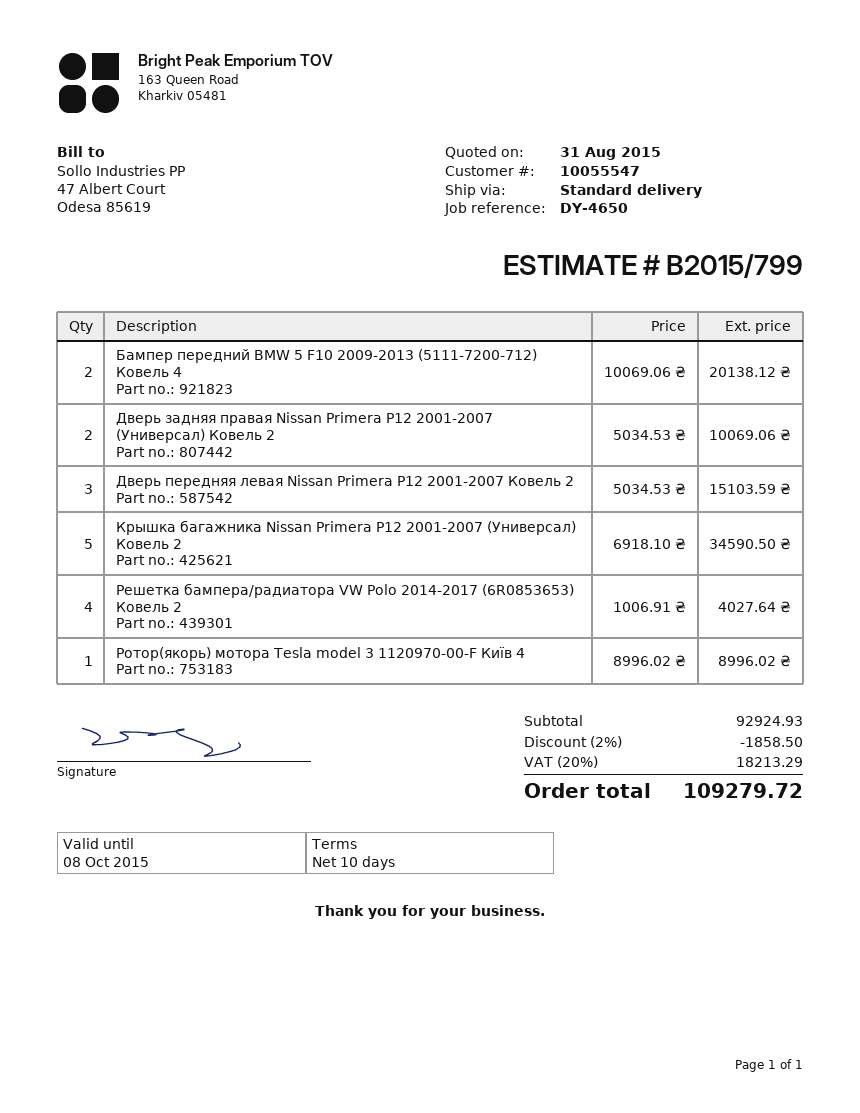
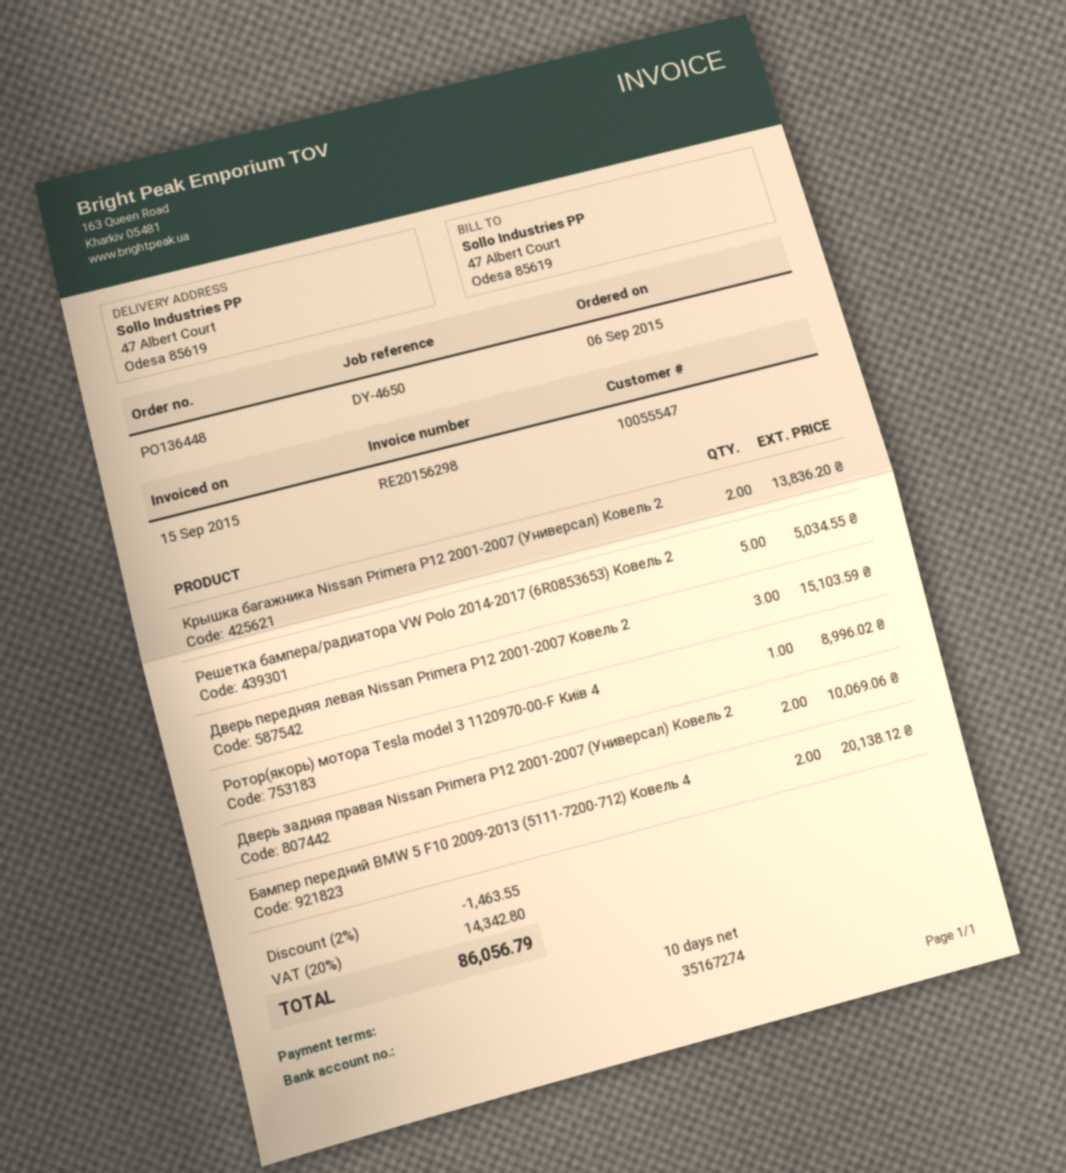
Крышка багажника Nissan Primera P12 2001-2007 (Универсал) Ковель 2: 5 for 34590.50 -> 2 for 13836.20
Решетка бампера/радиатора VW Polo 2014-2017 (6R0853653) Ковель 2: 4 for 4027.64 -> 5 for 5034.55
discount: 2% = 1858.50 -> 2% = 1463.55
tax: 20% = 18213.29 -> 20% = 14342.80
total: 109279.72 -> 86056.79

